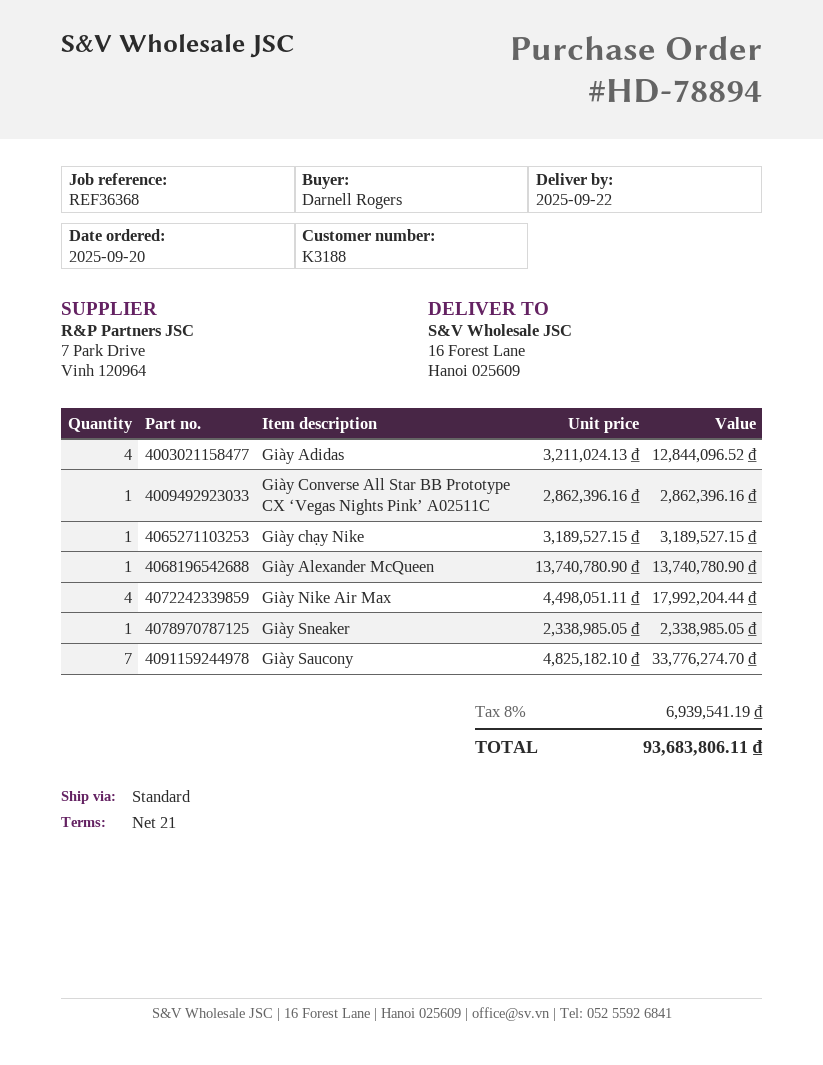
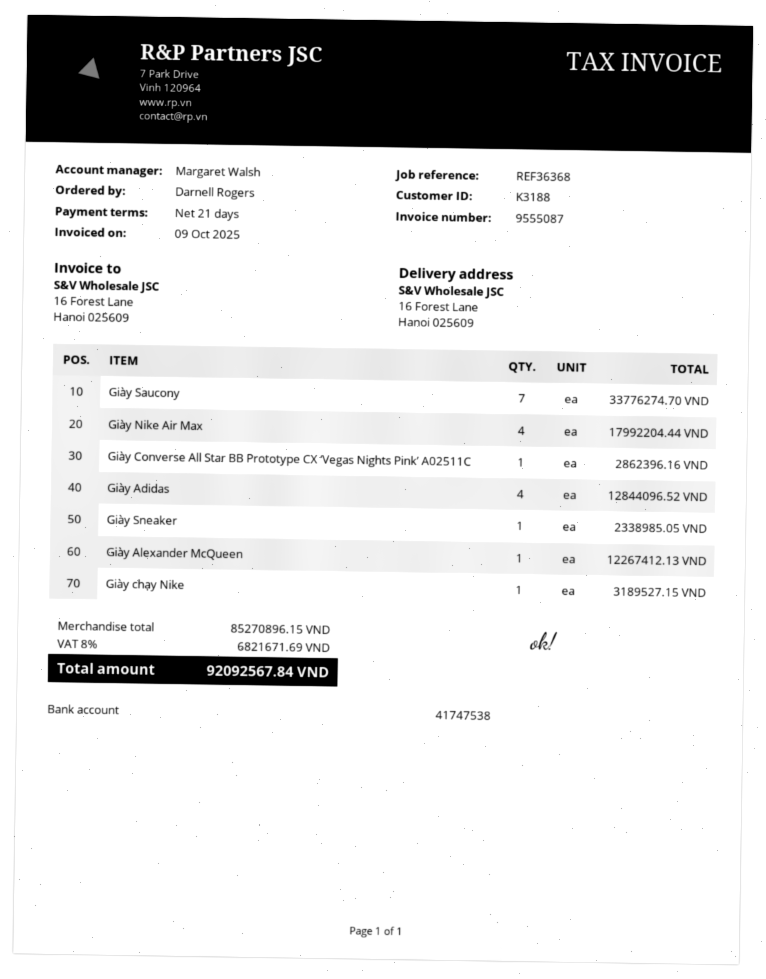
Giày Alexander McQueen: 1 for 13740780.90 -> 1 for 12267412.13
tax: 8% = 6939541.19 -> 8% = 6821671.69
total: 93683806.11 -> 92092567.84

